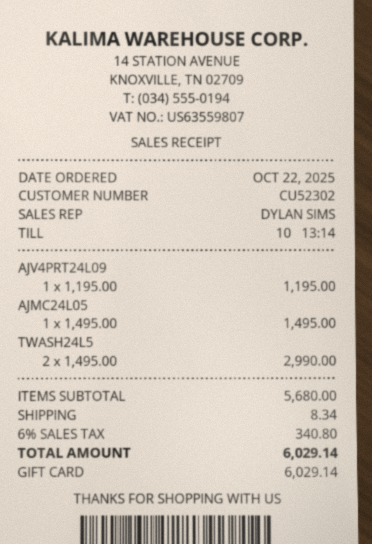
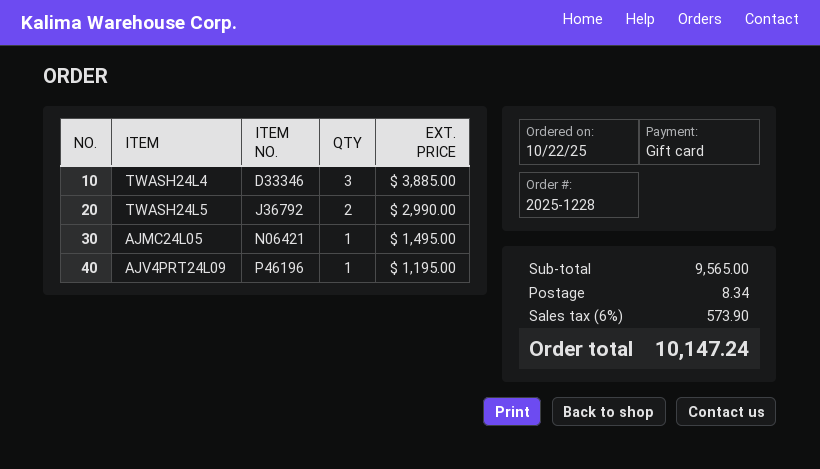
TWASH24L4: none -> 3 for 3885.00
subtotal: 5680.00 -> 9565.00
tax: 6% = 340.80 -> 6% = 573.90
total: 6029.14 -> 10147.24

